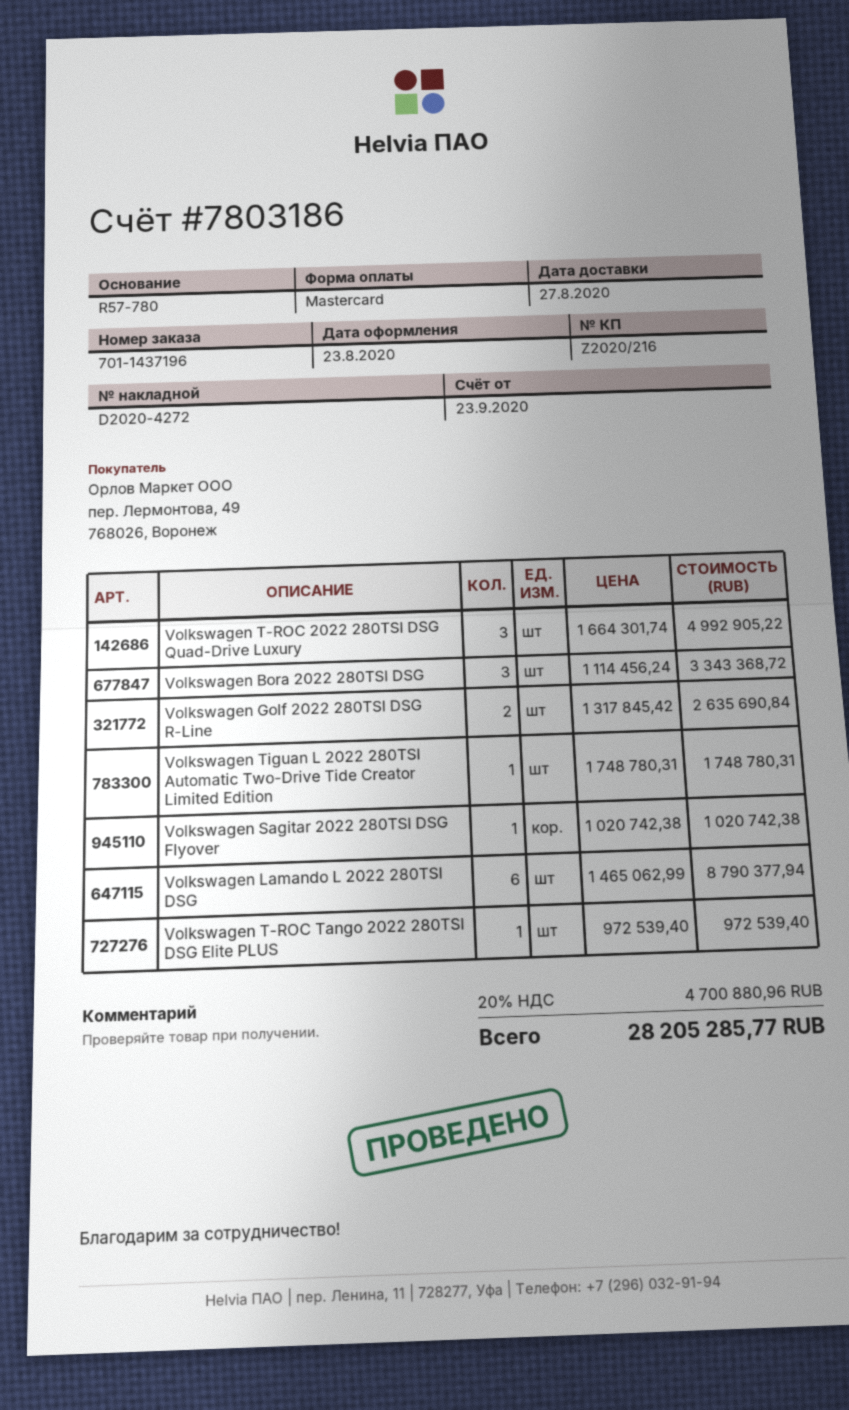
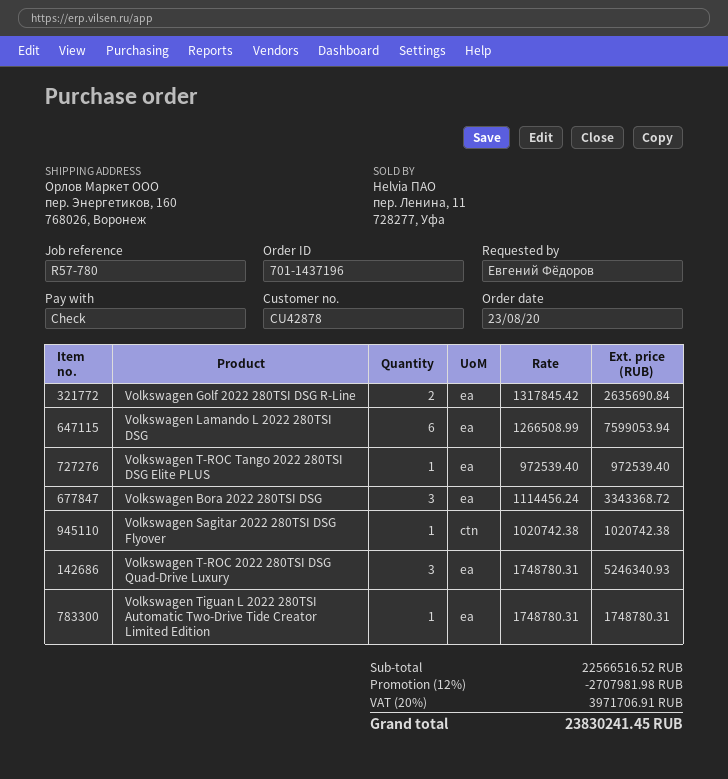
payment method: Mastercard -> cheque
Volkswagen T-ROC 2022 280TSI DSG Quad-Drive Luxury: 3 x 1664301.74 = 4992905.22 -> 3 x 1748780.31 = 5246340.93
Volkswagen Lamando L 2022 280TSI DSG: 6 x 1465062.99 = 8790377.94 -> 6 x 1266508.99 = 7599053.94
discount: none -> 12% = 2707981.98
tax: 20% = 4700880.96 -> 20% = 3971706.91
total: 28205285.77 -> 23830241.45

